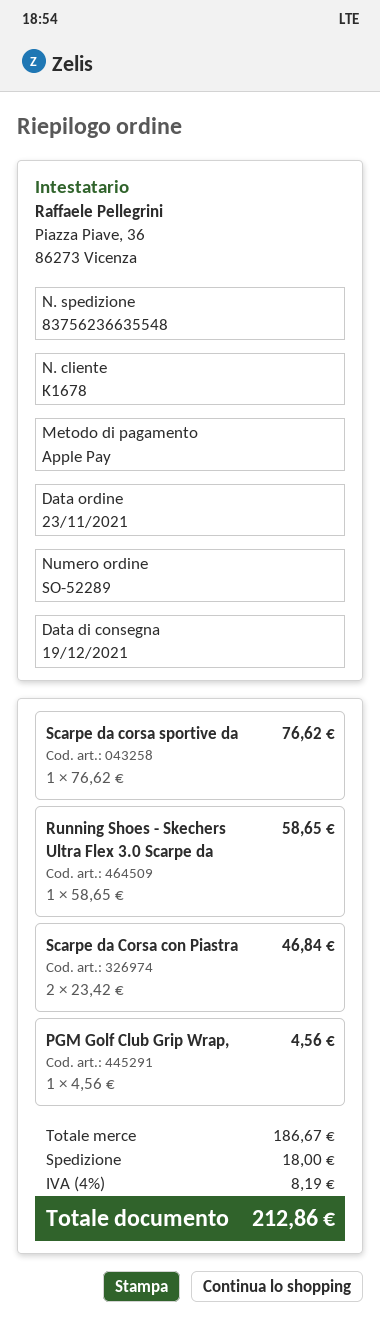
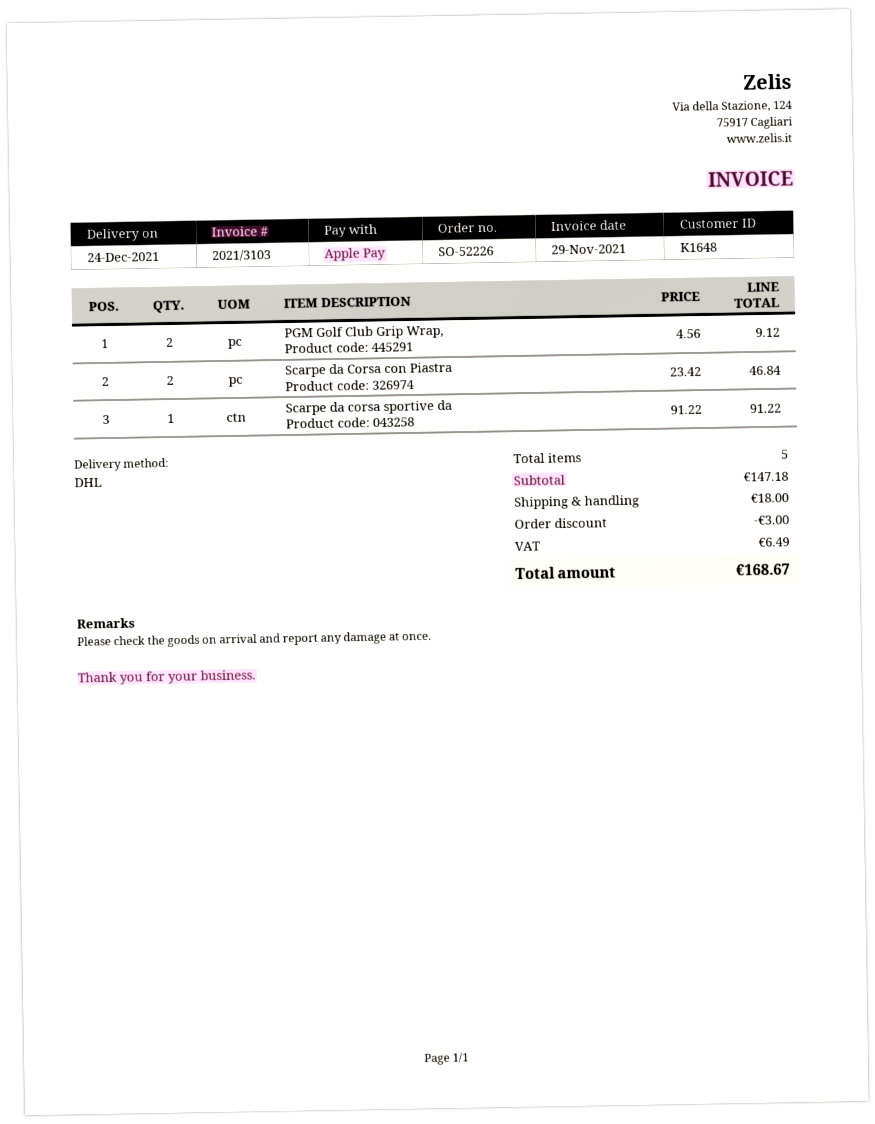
order number: SO-52289 -> SO-52226
delivery date: 2021-12-19 -> 2021-12-24
customer number: K1678 -> K1648
Scarpe da corsa sportive da: 1 x 76.62 = 76.62 -> 1 x 91.22 = 91.22
Running Shoes - Skechers Ultra Flex 3.0 Scarpe da: 1 x 58.65 = 58.65 -> none
PGM Golf Club Grip Wrap,: 1 x 4.56 = 4.56 -> 2 x 4.56 = 9.12
subtotal: 186.67 -> 147.18
discount: none -> 3.00
tax: 8.19 -> 6.49
total: 212.86 -> 168.67

